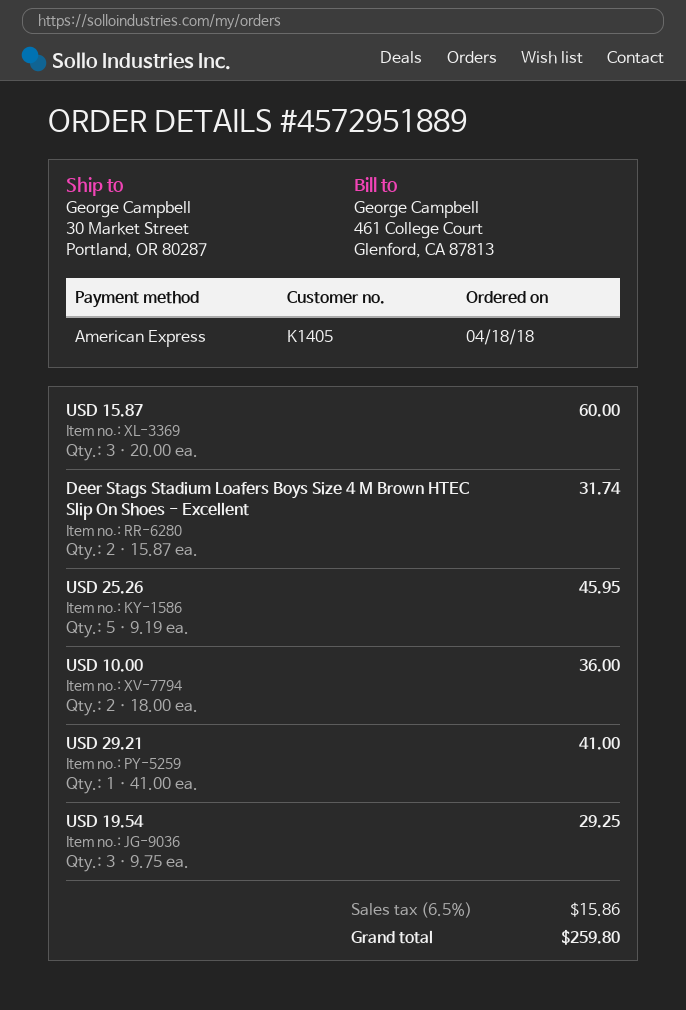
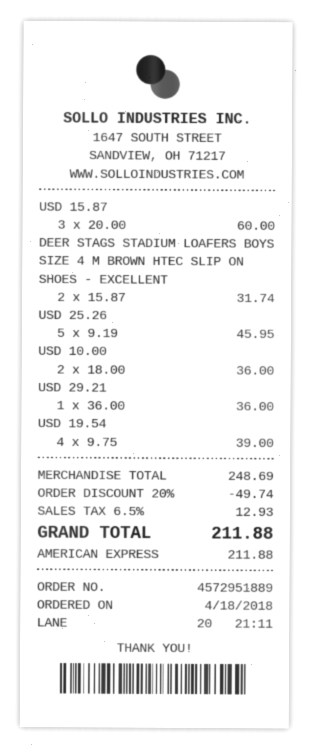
USD 29.21: 1 x 41.00 = 41.00 -> 1 x 36.00 = 36.00
USD 19.54: 3 x 9.75 = 29.25 -> 4 x 9.75 = 39.00
discount: none -> 20% = 49.74
tax: 6.5% = 15.86 -> 6.5% = 12.93
total: 259.80 -> 211.88

